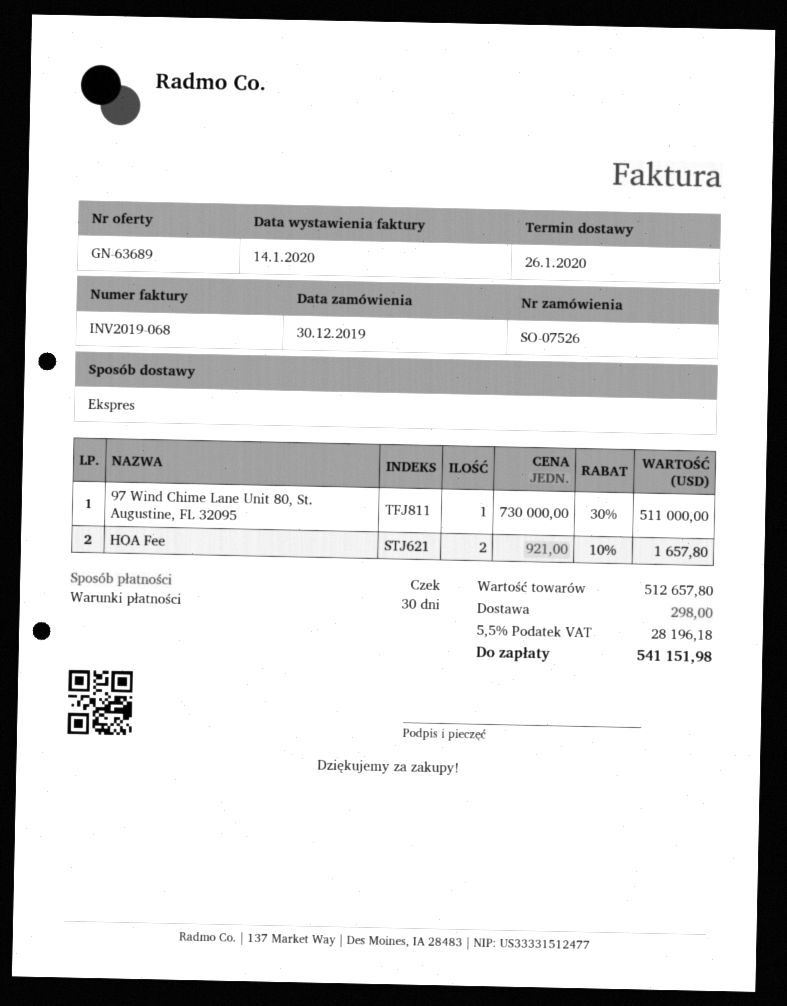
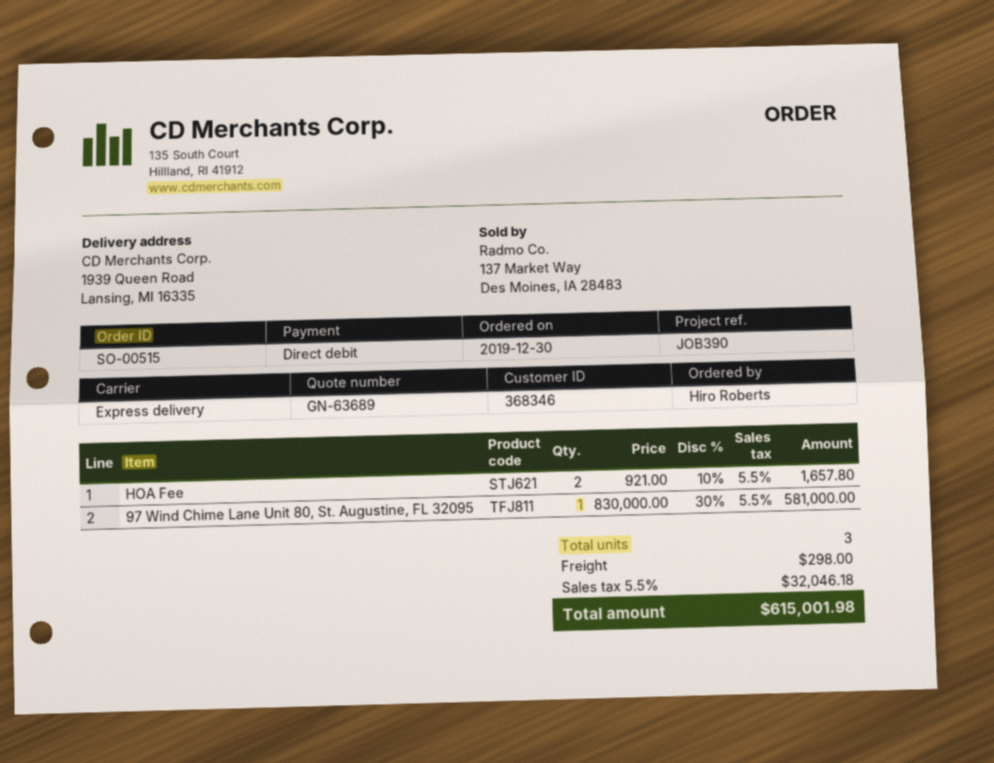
order number: SO-07526 -> SO-00515
payment method: cheque -> direct debit
97 Wind Chime Lane Unit 80, St. Augustine, FL 32095: 1 x 730000.00 - 30% = 511000.00 -> 1 x 830000.00 - 30% = 581000.00
tax: 5.5% = 28196.18 -> 5.5% = 32046.18
total: 541151.98 -> 615001.98

